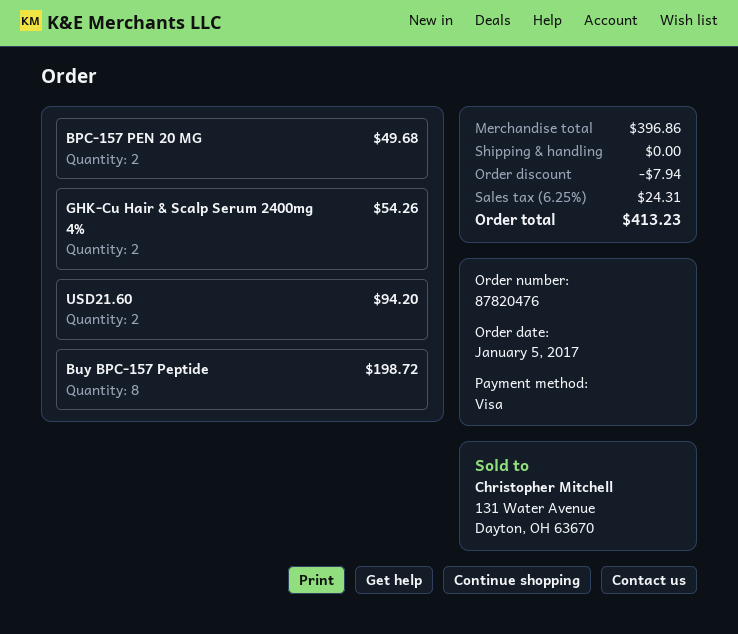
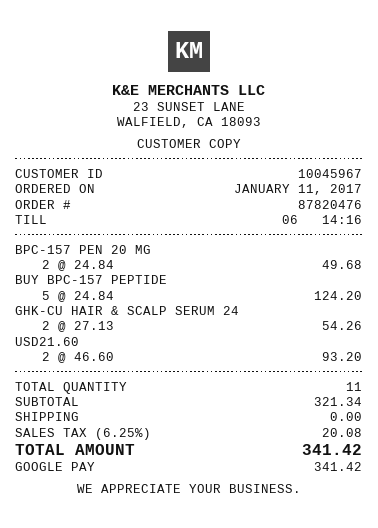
order date: 2017-01-05 -> 2017-01-11
payment method: Visa -> Google Pay
USD21.60: 2 for 94.20 -> 2 for 93.20
Buy BPC-157 Peptide: 8 for 198.72 -> 5 for 124.20
subtotal: 396.86 -> 321.34
discount: 7.94 -> none
tax: 6.25% = 24.31 -> 6.25% = 20.08
total: 413.23 -> 341.42

